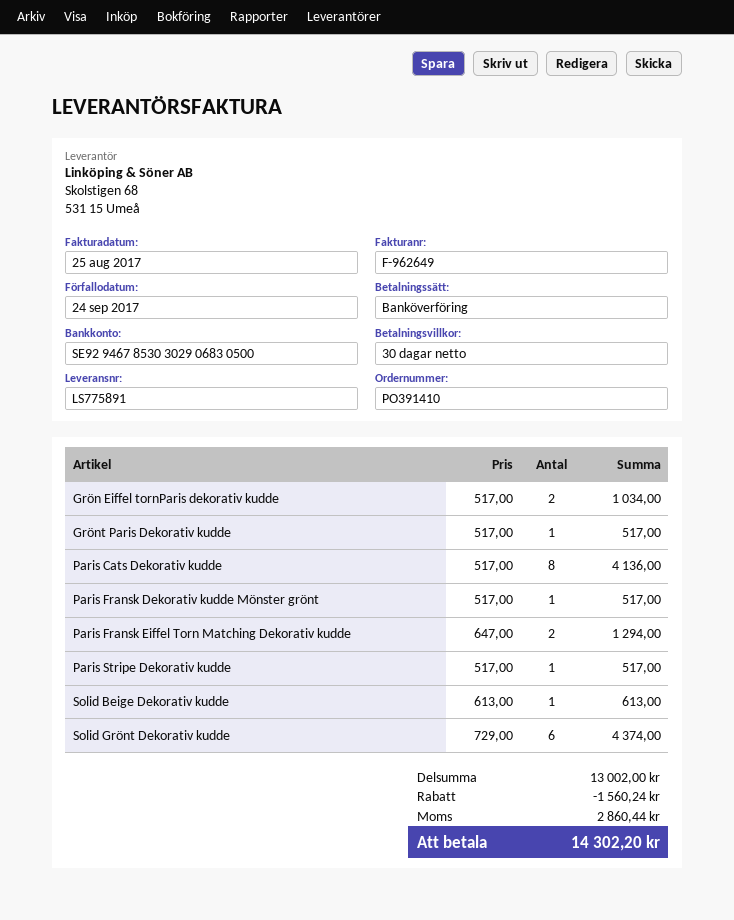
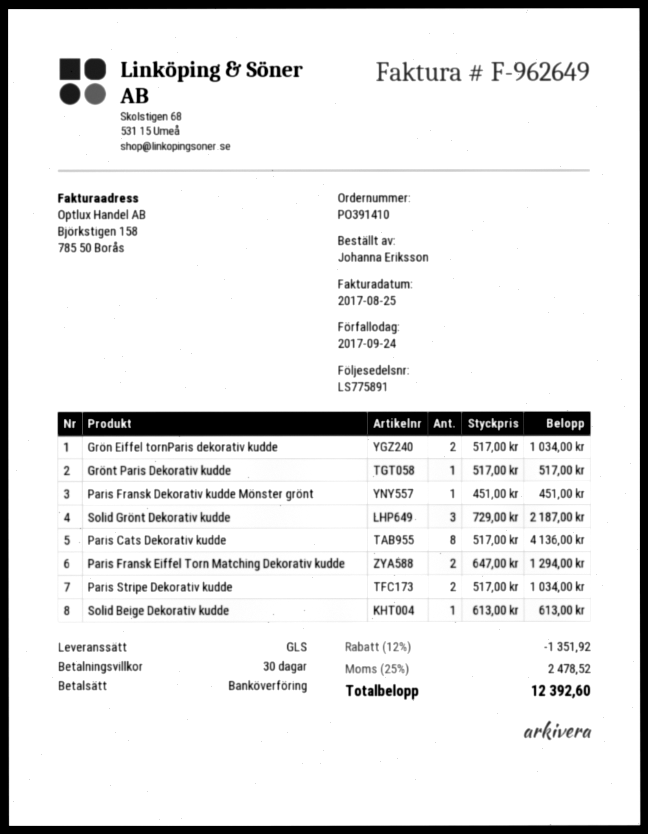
Paris Fransk Dekorativ kudde Mönster grönt: 1 x 517.00 = 517.00 -> 1 x 451.00 = 451.00
Paris Stripe Dekorativ kudde: 1 x 517.00 = 517.00 -> 2 x 517.00 = 1034.00
Solid Grönt Dekorativ kudde: 6 x 729.00 = 4374.00 -> 3 x 729.00 = 2187.00
discount: 1560.24 -> 1351.92
tax: 2860.44 -> 2478.52
total: 14302.20 -> 12392.60

